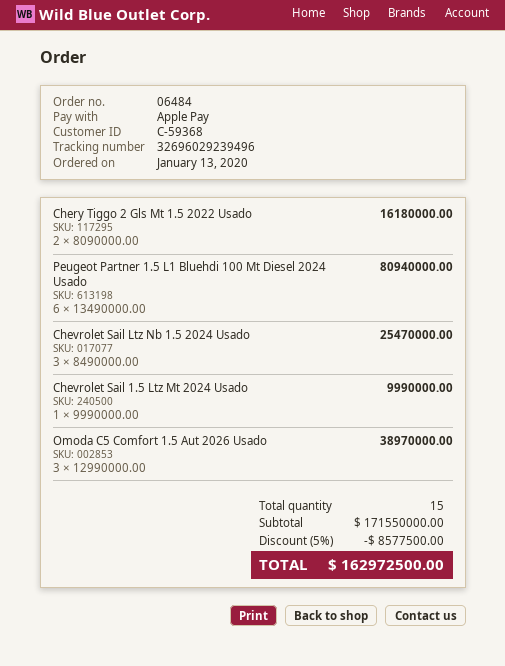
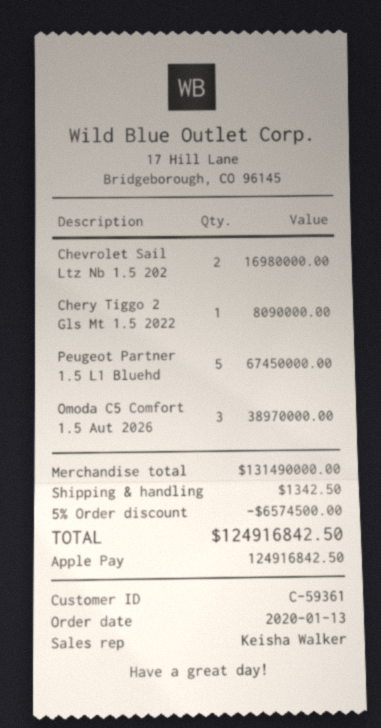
customer number: C-59368 -> C-59361
Chery Tiggo 2 Gls Mt 1.5 2022 Usado: 2 for 16180000.00 -> 1 for 8090000.00
Peugeot Partner 1.5 L1 Bluehdi 100 Mt Diesel 2024 Usado: 6 for 80940000.00 -> 5 for 67450000.00
Chevrolet Sail Ltz Nb 1.5 2024 Usado: 3 for 25470000.00 -> 2 for 16980000.00
Chevrolet Sail 1.5 Ltz Mt 2024 Usado: 1 for 9990000.00 -> none
subtotal: 171550000.00 -> 131490000.00
discount: 5% = 8577500.00 -> 5% = 6574500.00
shipping: none -> 1342.50
total: 162972500.00 -> 124916842.50

